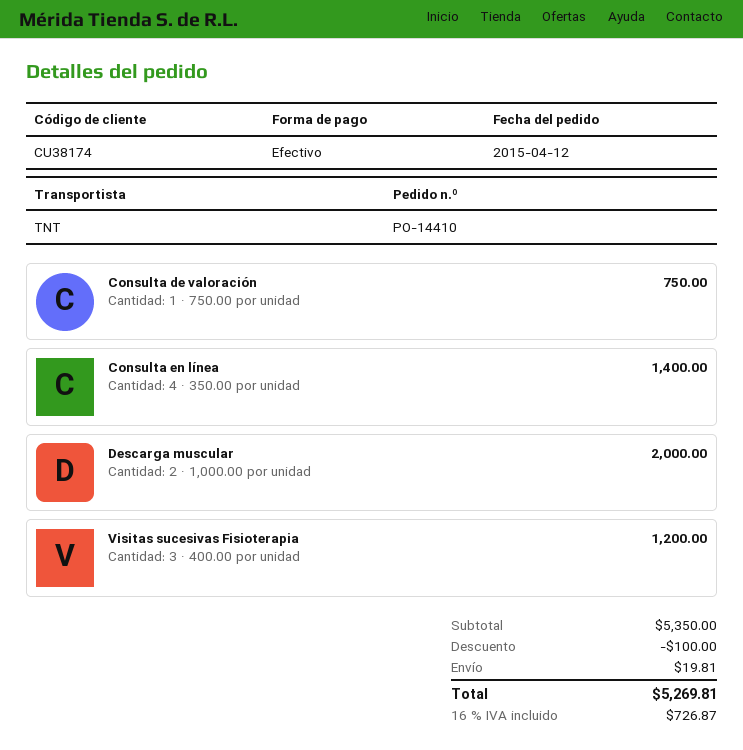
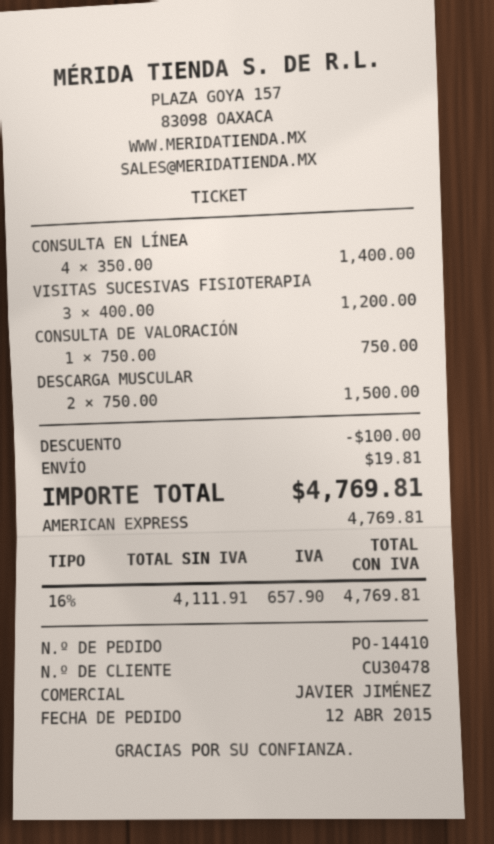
customer number: CU38174 -> CU30478
payment method: cash -> American Express
Descarga muscular: 2 x 1000.00 = 2000.00 -> 2 x 750.00 = 1500.00
tax: 16% = 726.87 -> 16% = 657.90
total: 5269.81 -> 4769.81

